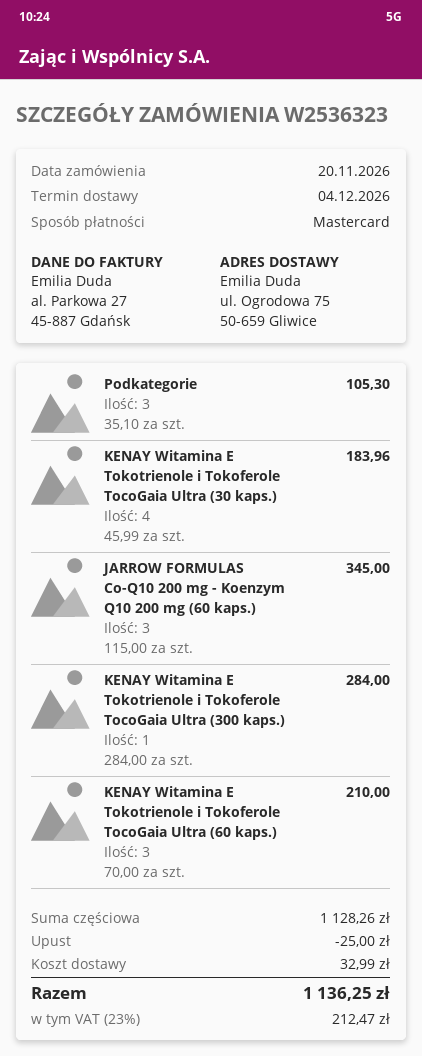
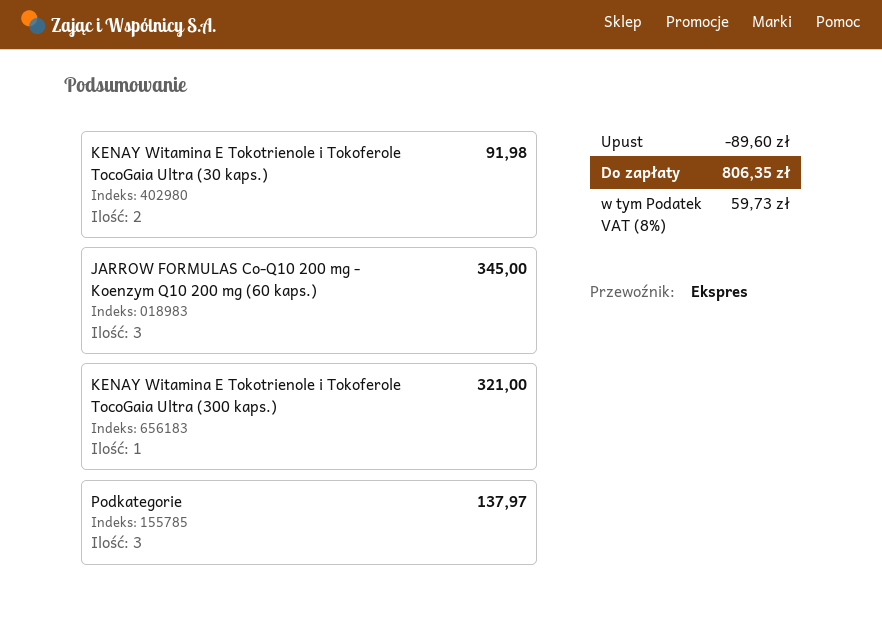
Podkategorie: 3 for 105.30 -> 3 for 137.97
KENAY Witamina E Tokotrienole i Tokoferole TocoGaia Ultra (30 kaps.): 4 for 183.96 -> 2 for 91.98
KENAY Witamina E Tokotrienole i Tokoferole TocoGaia Ultra (300 kaps.): 1 for 284.00 -> 1 for 321.00
KENAY Witamina E Tokotrienole i Tokoferole TocoGaia Ultra (60 kaps.): 3 for 210.00 -> none
discount: 25.00 -> 89.60
shipping: 32.99 -> none
tax: 23% = 212.47 -> 8% = 59.73
total: 1136.25 -> 806.35

